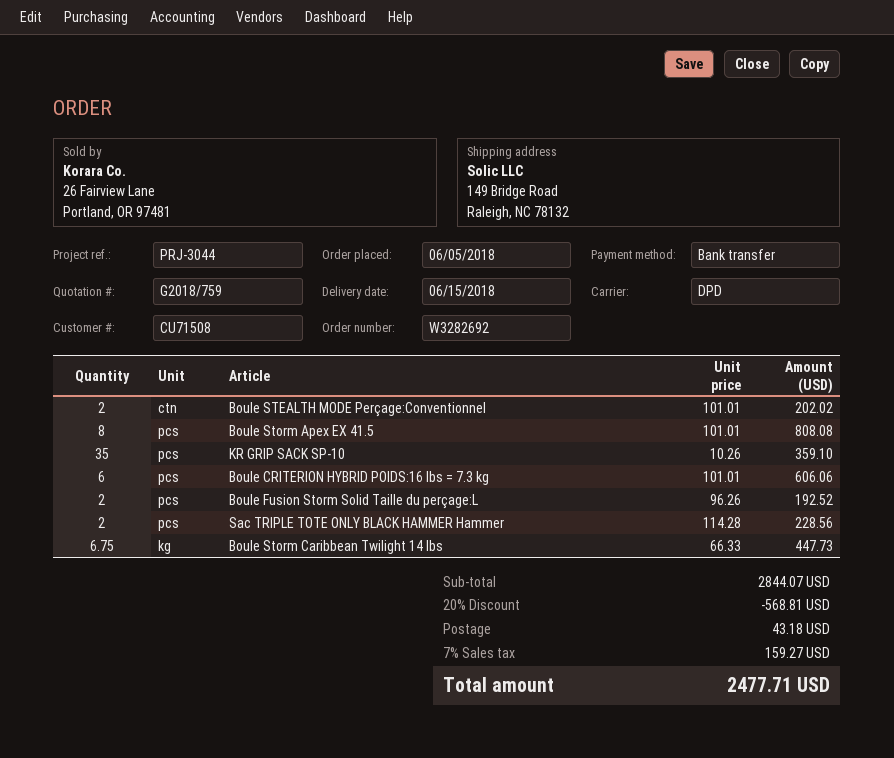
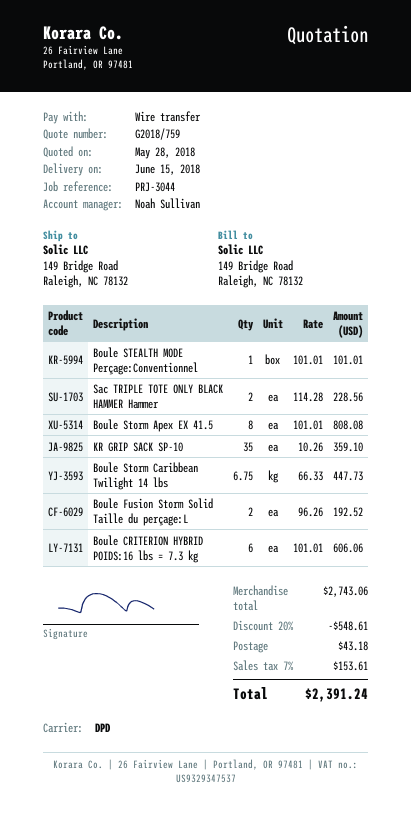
Boule STEALTH MODE Perçage:Conventionnel: 2 x 101.01 = 202.02 -> 1 x 101.01 = 101.01
subtotal: 2844.07 -> 2743.06
discount: 20% = 568.81 -> 20% = 548.61
tax: 7% = 159.27 -> 7% = 153.61
total: 2477.71 -> 2391.24

